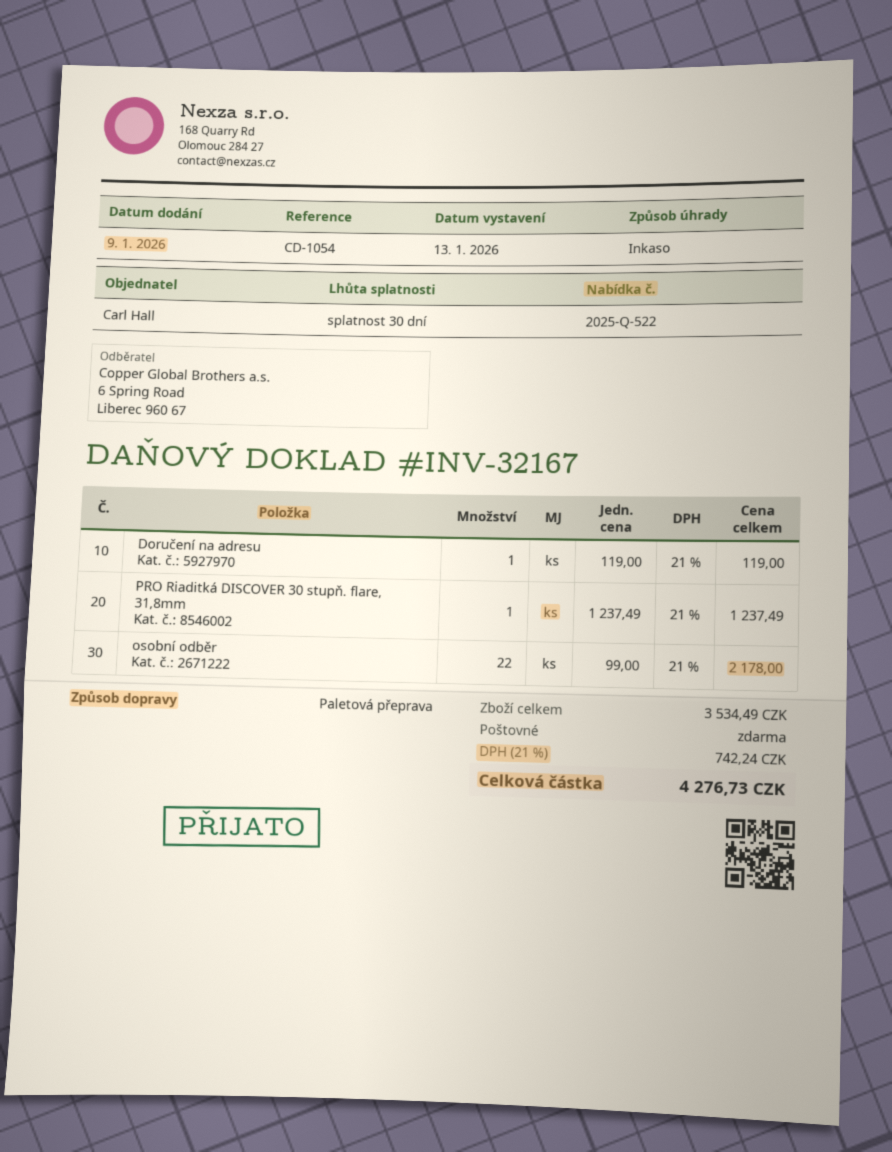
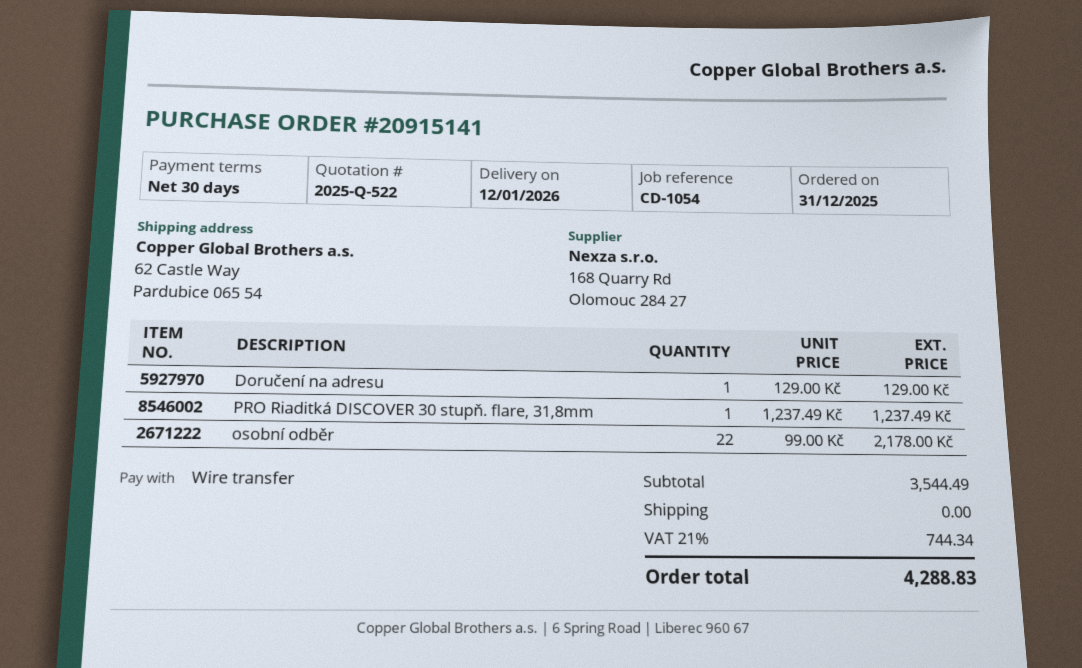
delivery date: 2026-01-09 -> 2026-01-12
payment method: direct debit -> bank transfer
Doručení na adresu: 1 x 119.00 = 119.00 -> 1 x 129.00 = 129.00
subtotal: 3534.49 -> 3544.49
tax: 21% = 742.24 -> 21% = 744.34
total: 4276.73 -> 4288.83

